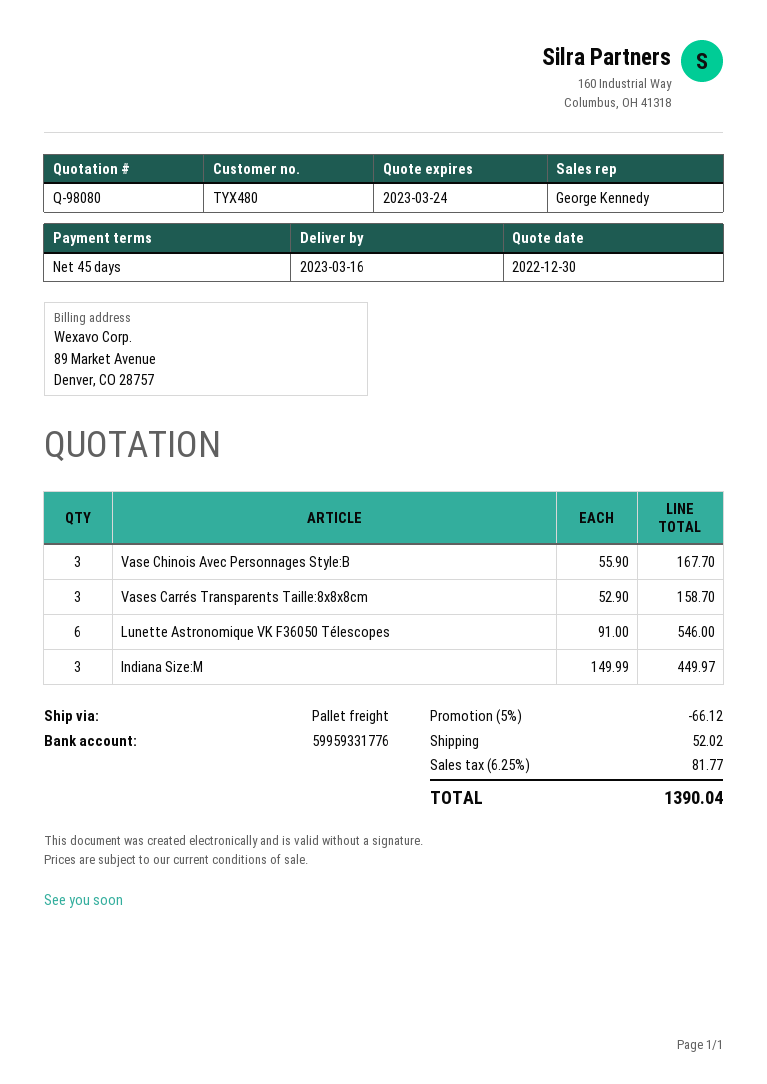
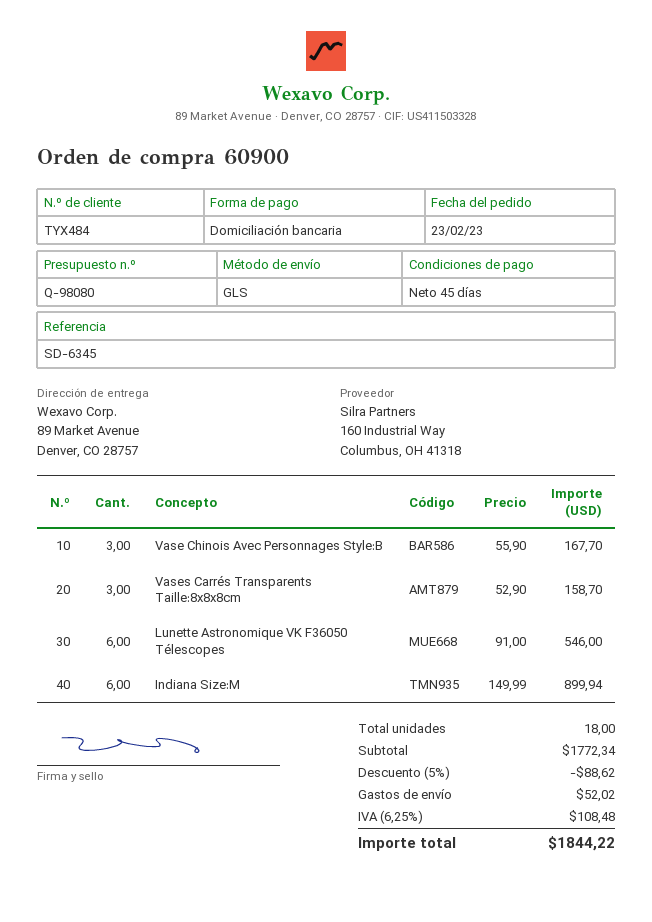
customer number: TYX480 -> TYX484
shipping method: pallet freight -> GLS
Indiana Size:M: 3 x 149.99 = 449.97 -> 6 x 149.99 = 899.94
discount: 5% = 66.12 -> 5% = 88.62
tax: 6.25% = 81.77 -> 6.25% = 108.48
total: 1390.04 -> 1844.22

